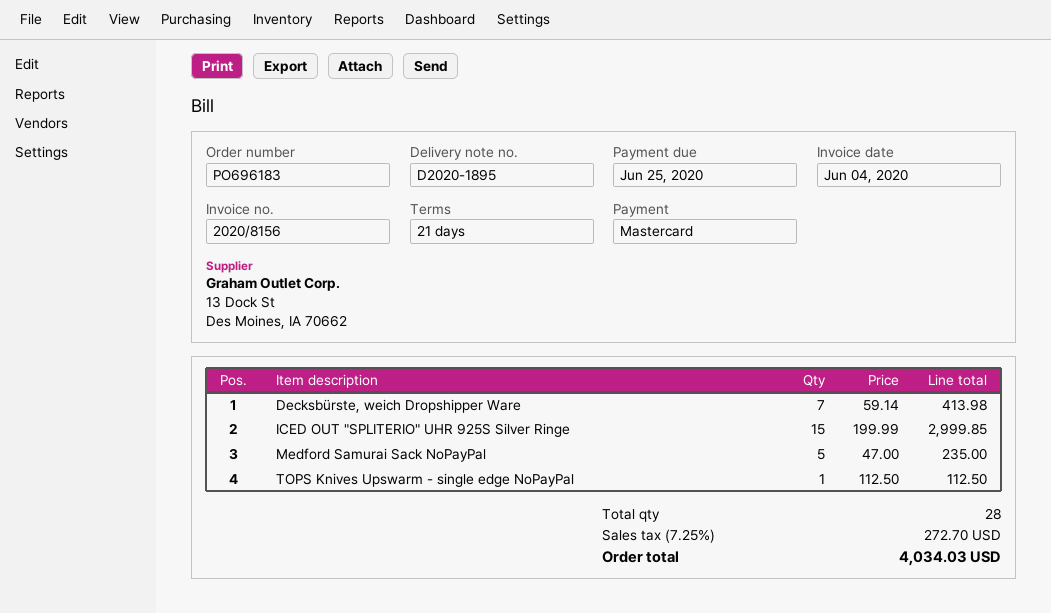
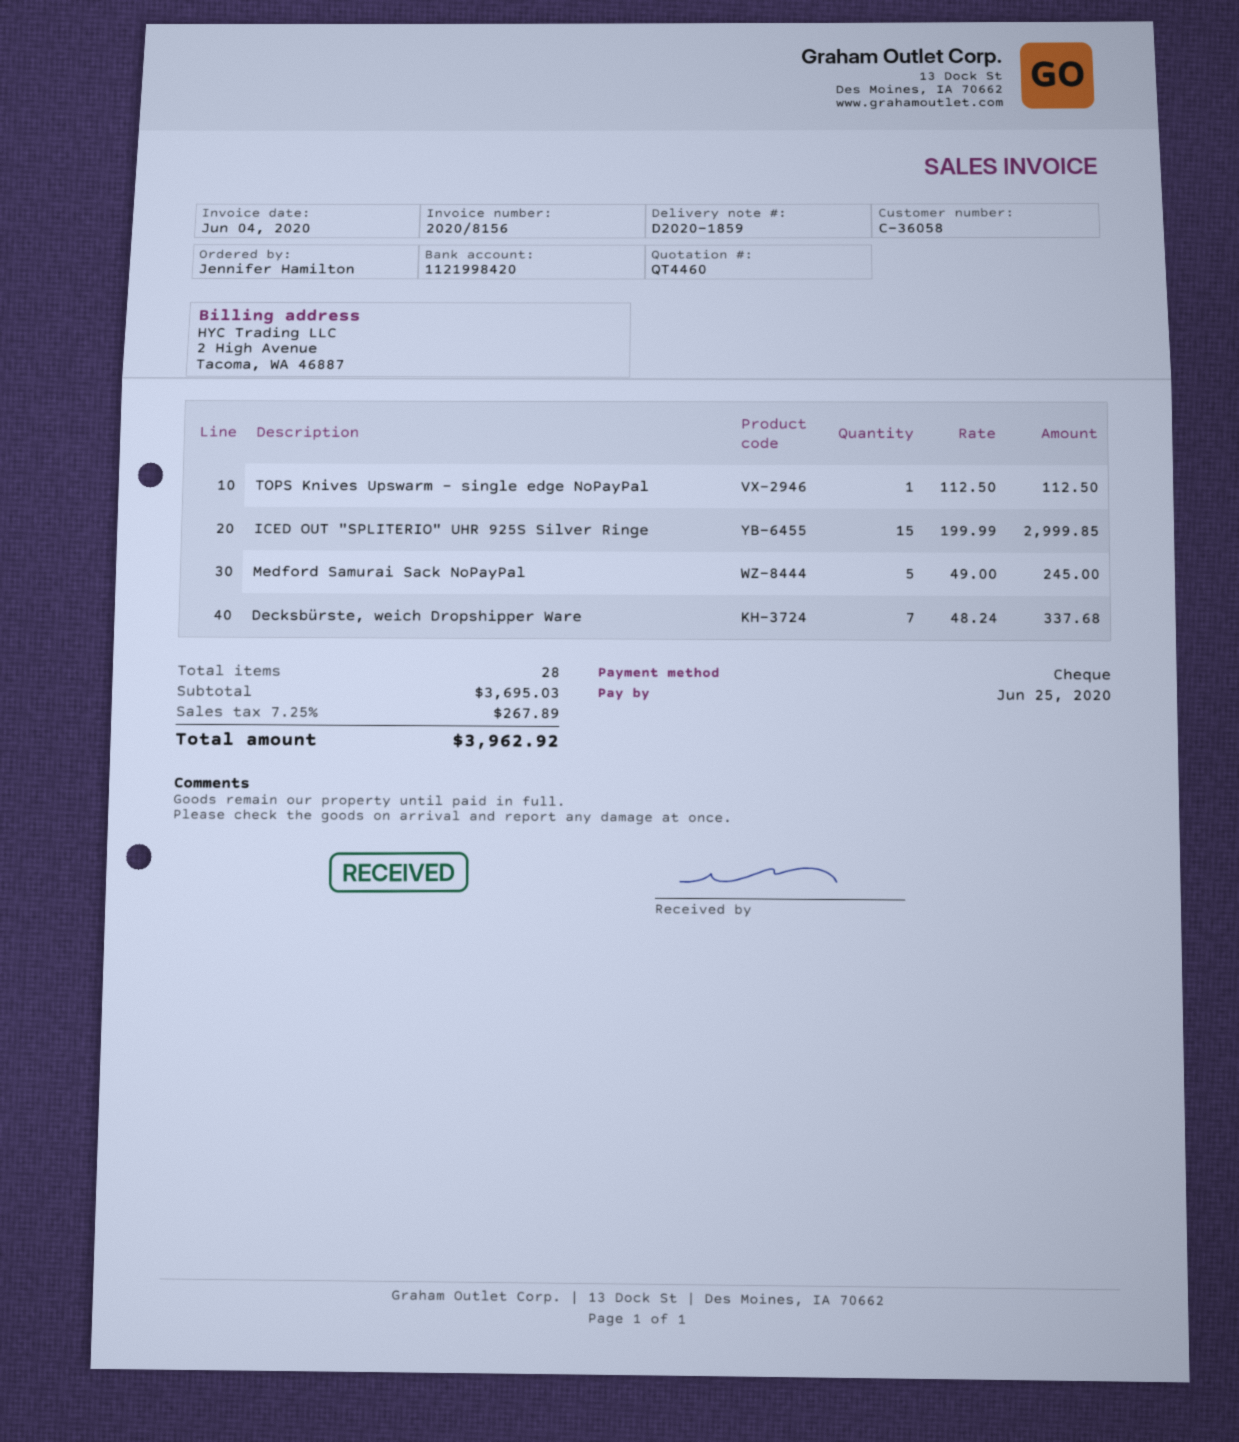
delivery note number: D2020-1895 -> D2020-1859
payment method: Mastercard -> cheque
Decksbürste, weich Dropshipper Ware: 7 x 59.14 = 413.98 -> 7 x 48.24 = 337.68
Medford Samurai Sack NoPayPal: 5 x 47.00 = 235.00 -> 5 x 49.00 = 245.00
tax: 7.25% = 272.70 -> 7.25% = 267.89
total: 4034.03 -> 3962.92

